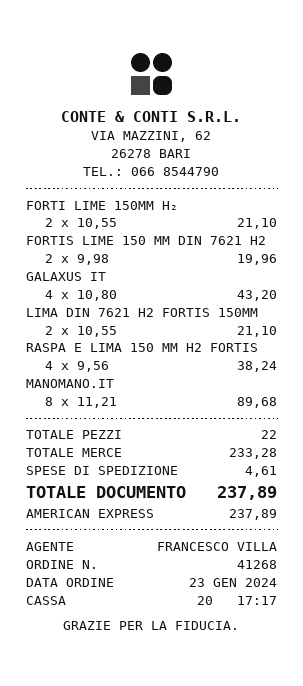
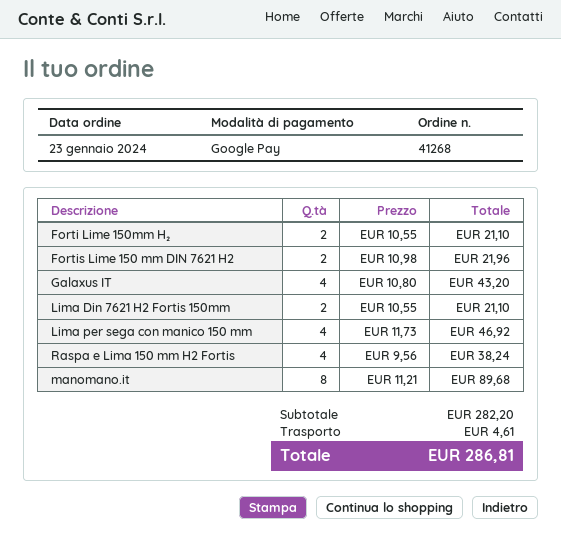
payment method: American Express -> Google Pay
FORTIS LIME 150 MM DIN 7621 H2: 2 x 9.98 = 19.96 -> 2 x 10.98 = 21.96
Lima per sega con manico 150 mm: none -> 4 x 11.73 = 46.92
subtotal: 233.28 -> 282.20
total: 237.89 -> 286.81

